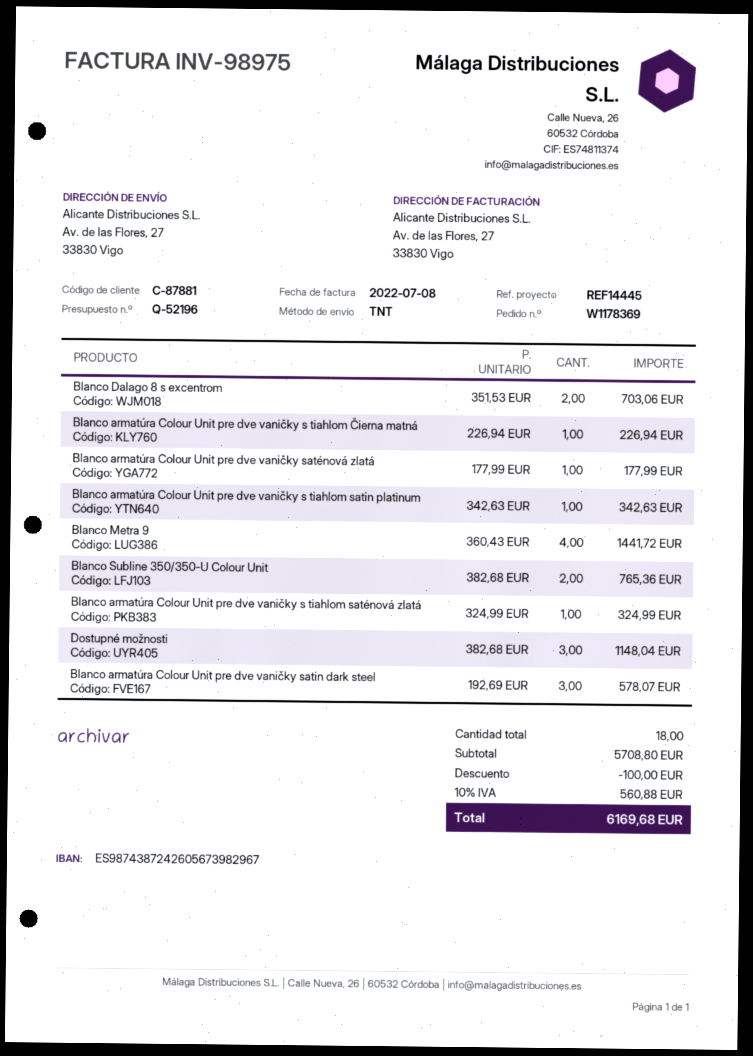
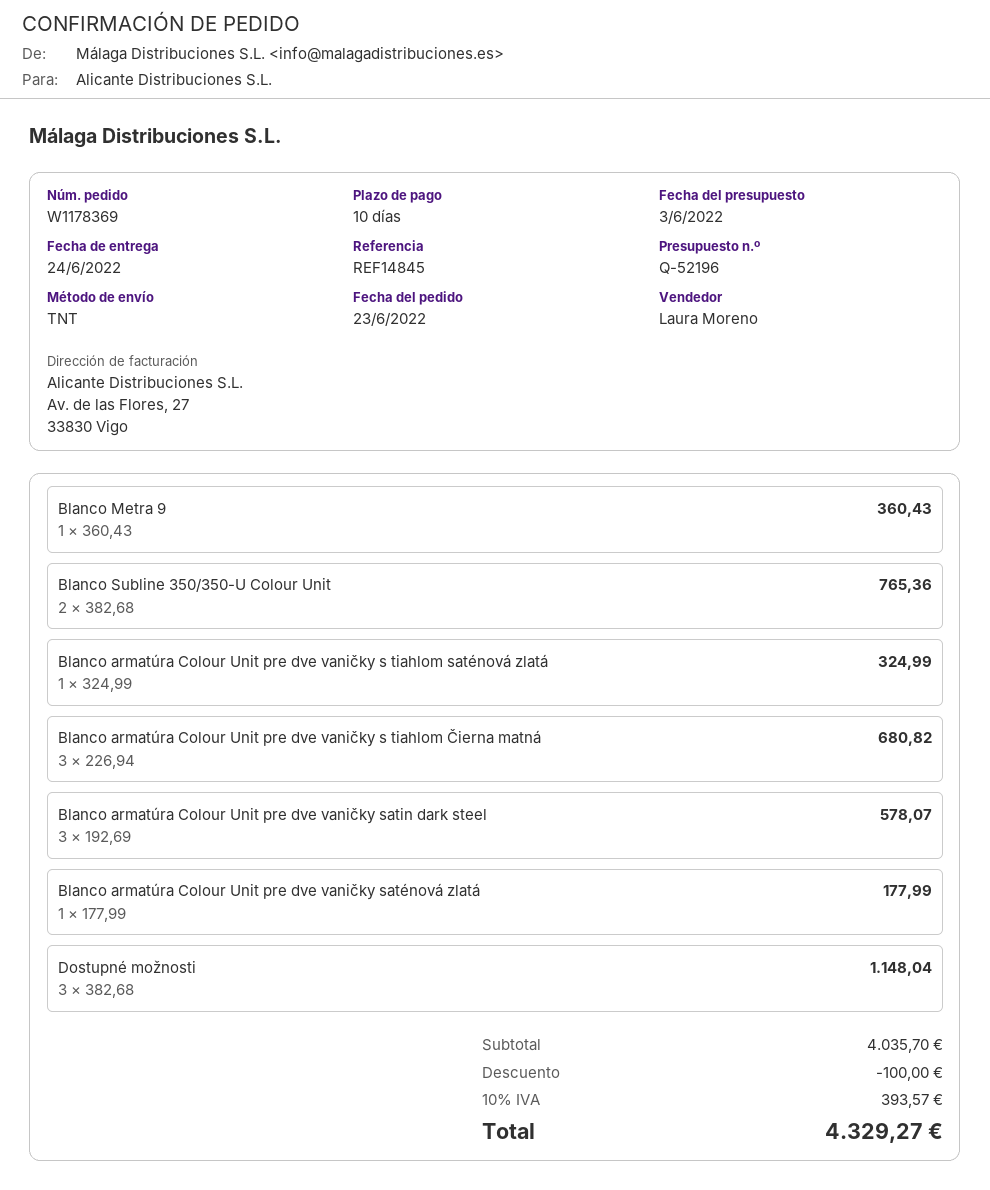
reference: REF14445 -> REF14845
Blanco Dalago 8 s excentrom: 2 x 351.53 = 703.06 -> none
Blanco armatúra Colour Unit pre dve vaničky s tiahlom Čierna matná: 1 x 226.94 = 226.94 -> 3 x 226.94 = 680.82
Blanco armatúra Colour Unit pre dve vaničky s tiahlom satin platinum: 1 x 342.63 = 342.63 -> none
Blanco Metra 9: 4 x 360.43 = 1441.72 -> 1 x 360.43 = 360.43
subtotal: 5708.80 -> 4035.70
tax: 10% = 560.88 -> 10% = 393.57
total: 6169.68 -> 4329.27

